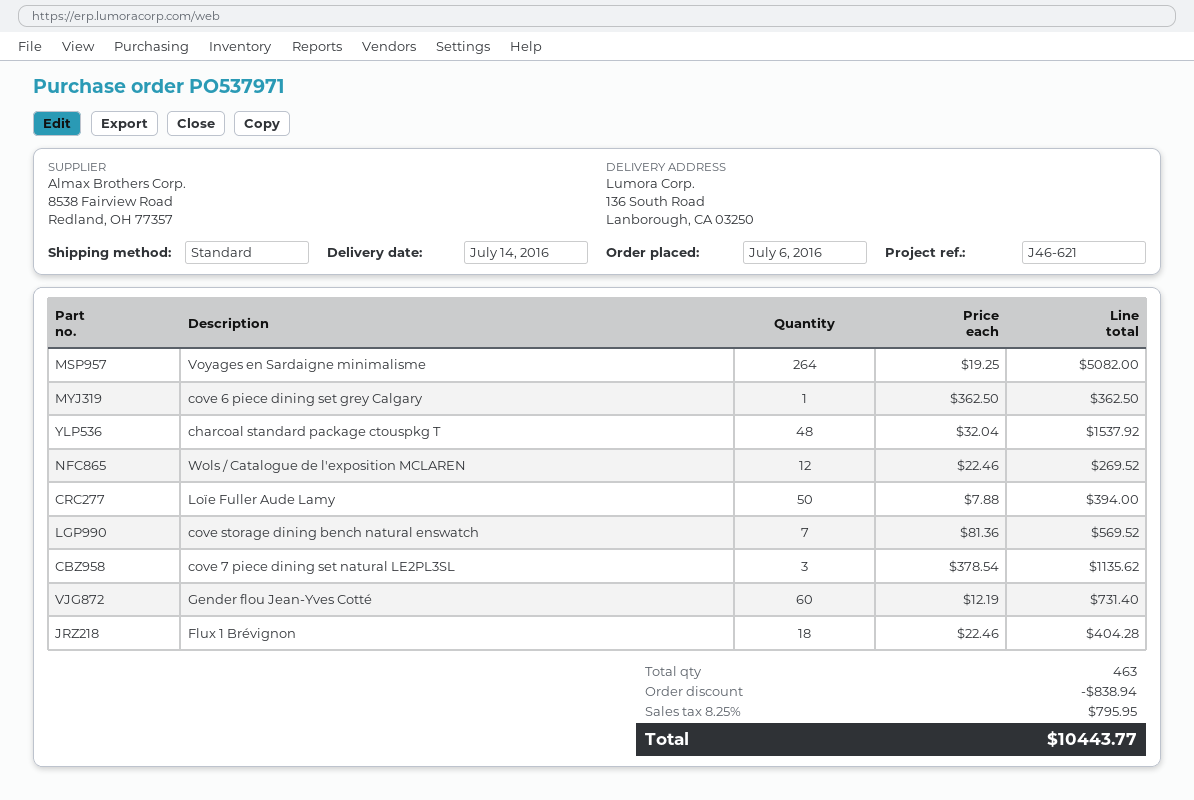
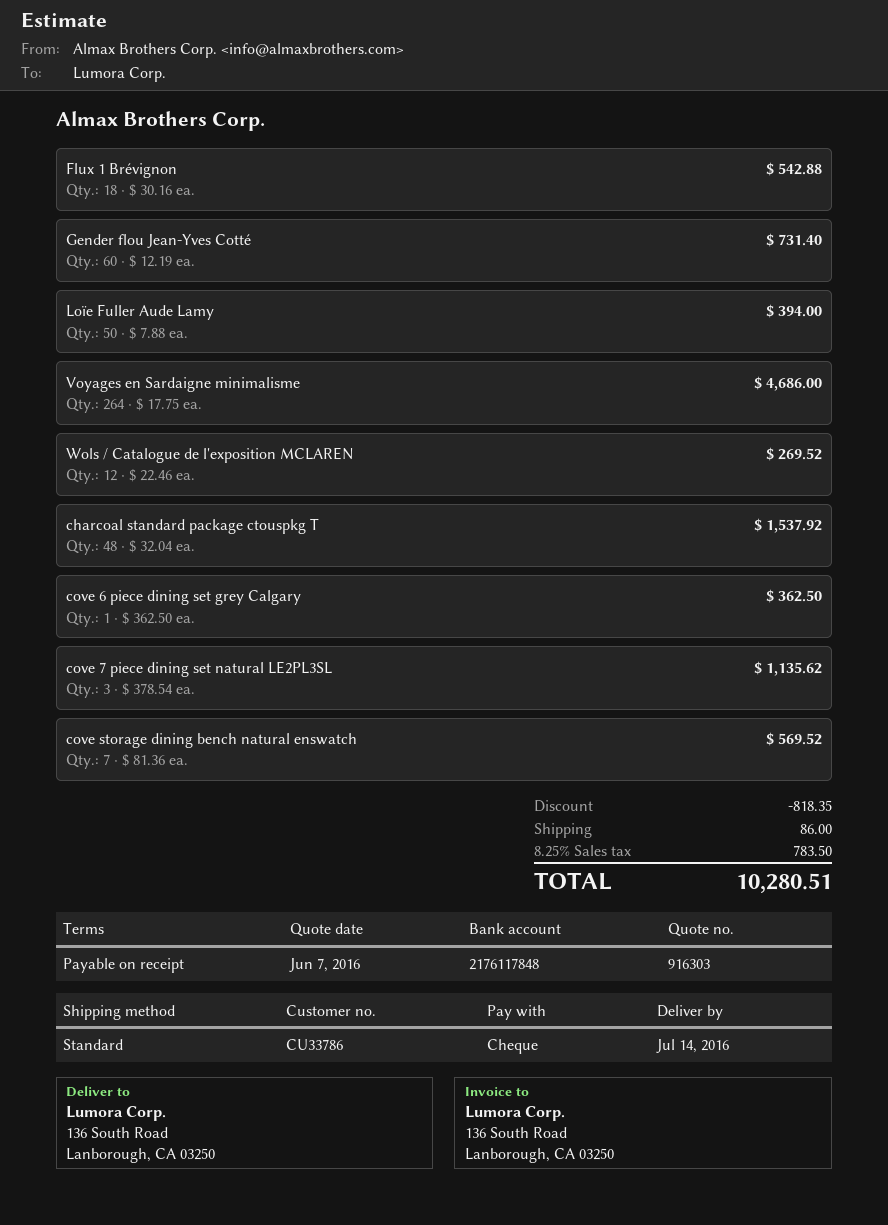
Voyages en Sardaigne minimalisme: 264 x 19.25 = 5082.00 -> 264 x 17.75 = 4686.00
Flux 1 Brévignon: 18 x 22.46 = 404.28 -> 18 x 30.16 = 542.88
discount: 838.94 -> 818.35
shipping: none -> 86.00
tax: 8.25% = 795.95 -> 8.25% = 783.50
total: 10443.77 -> 10280.51

